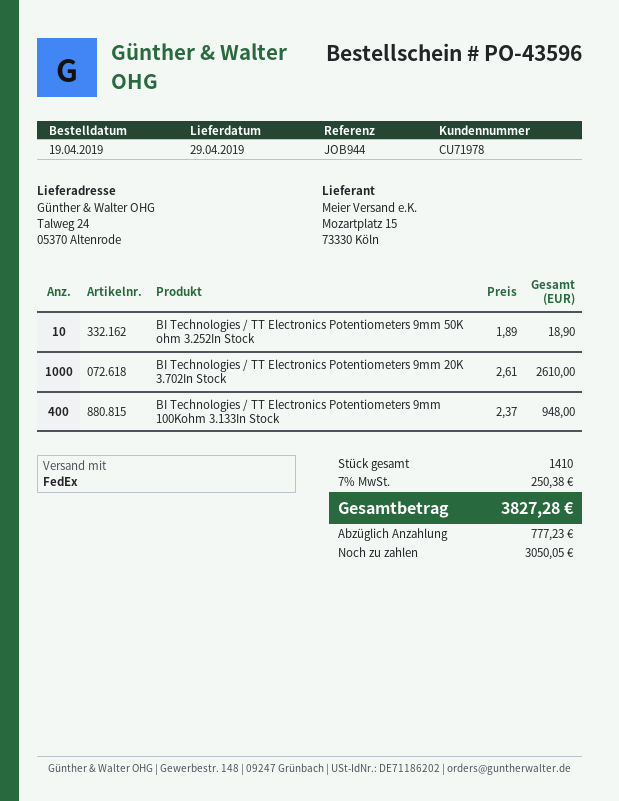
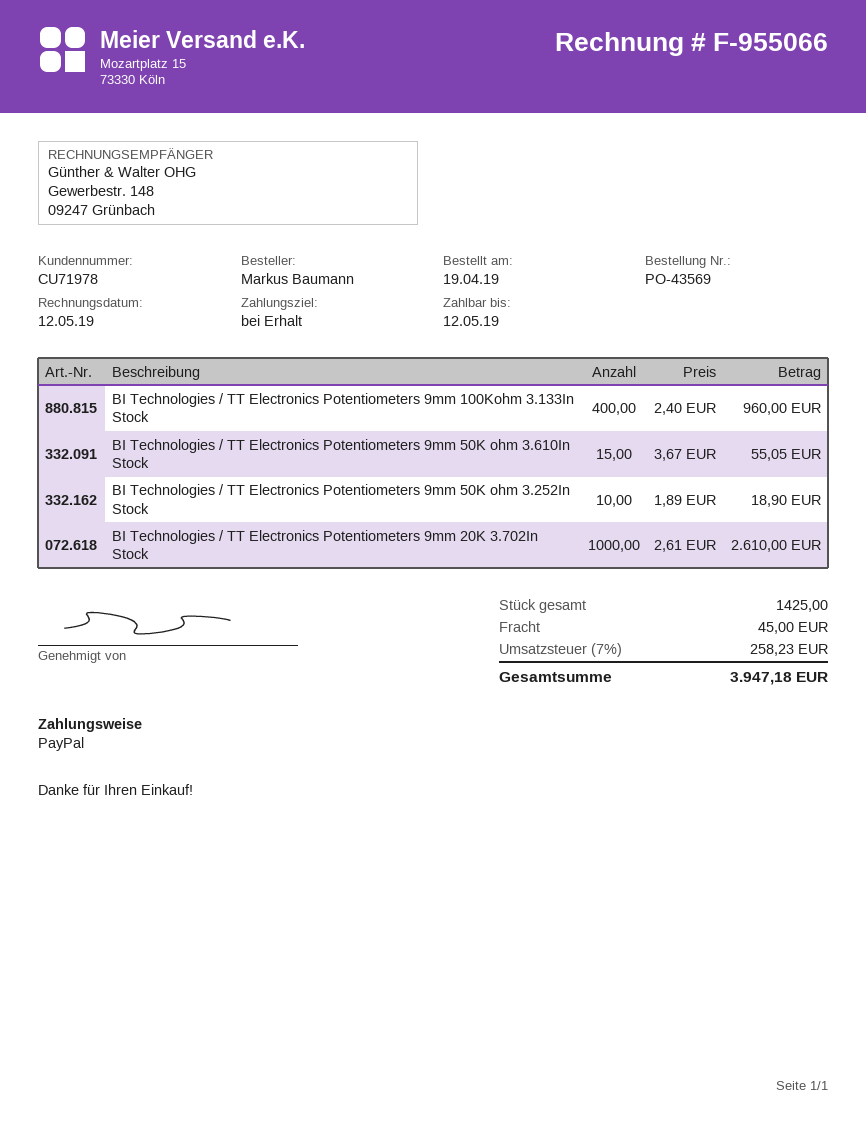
order number: PO-43596 -> PO-43569
BI Technologies / TT Electronics Potentiometers 9mm 100Kohm 3.133In Stock: 400 x 2.37 = 948.00 -> 400 x 2.40 = 960.00
BI Technologies / TT Electronics Potentiometers 9mm 50K ohm 3.610In Stock: none -> 15 x 3.67 = 55.05
total quantity: 1410 -> 1425
shipping: none -> 45.00
tax: 7% = 250.38 -> 7% = 258.23
total: 3827.28 -> 3947.18

